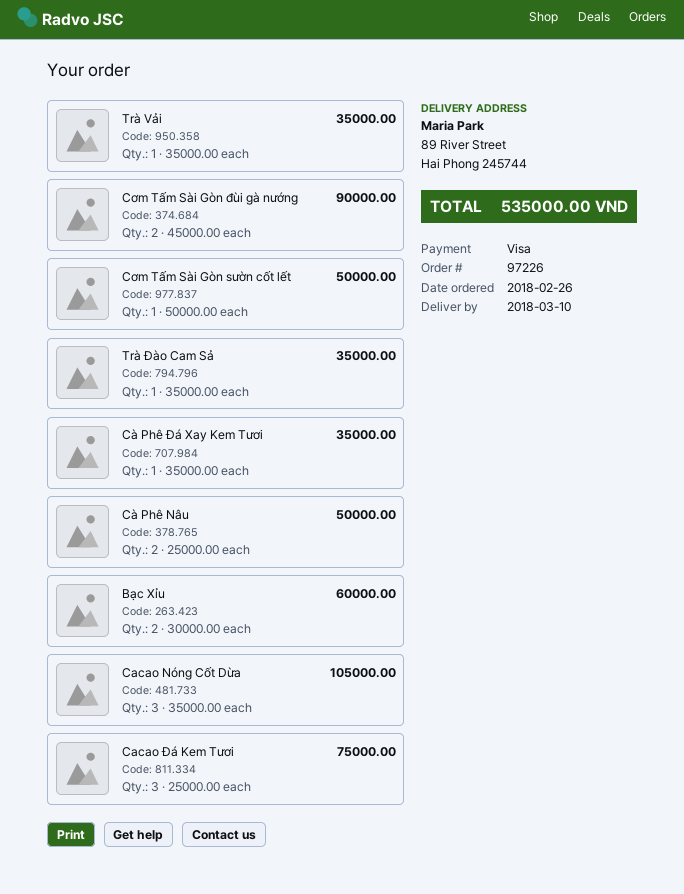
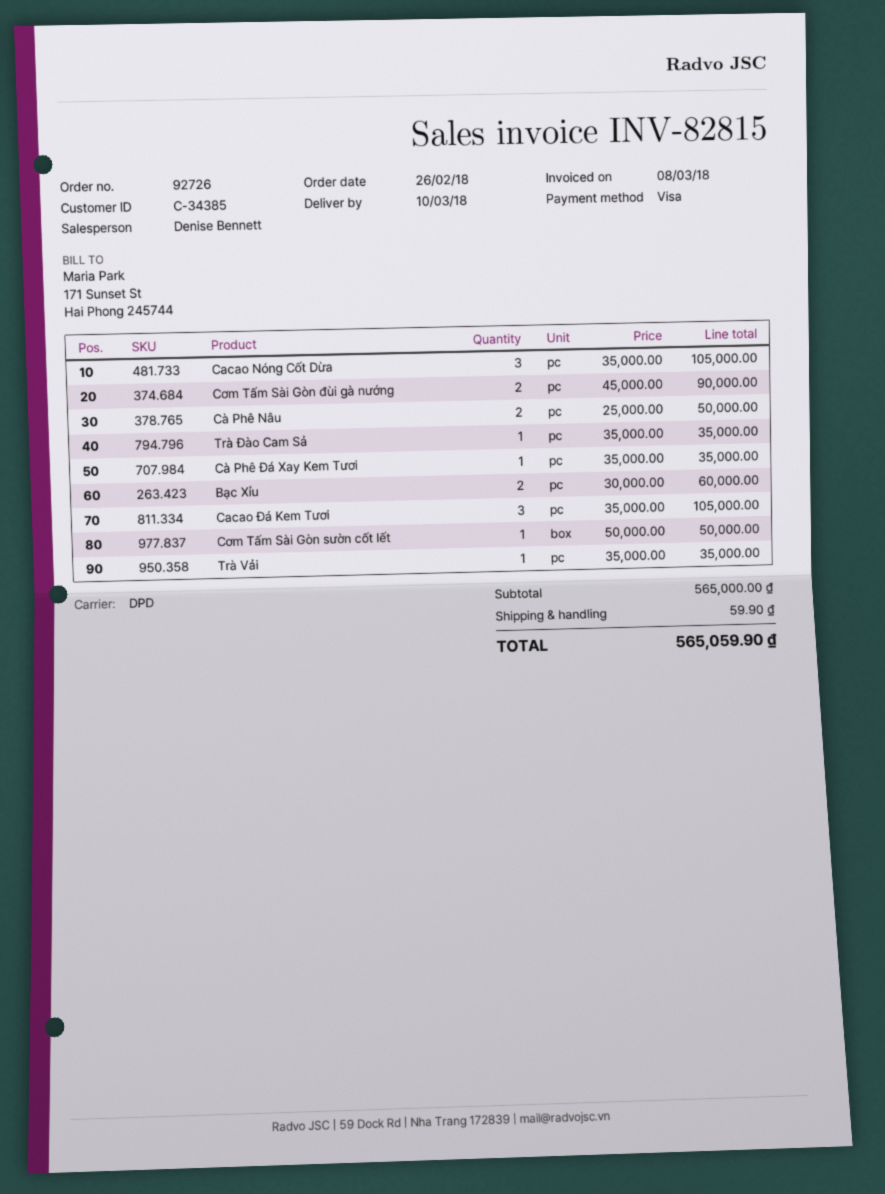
order number: 97226 -> 92726
Cacao Đá Kem Tươi: 3 x 25000.00 = 75000.00 -> 3 x 35000.00 = 105000.00
shipping: none -> 59.90
total: 535000.00 -> 565059.90

